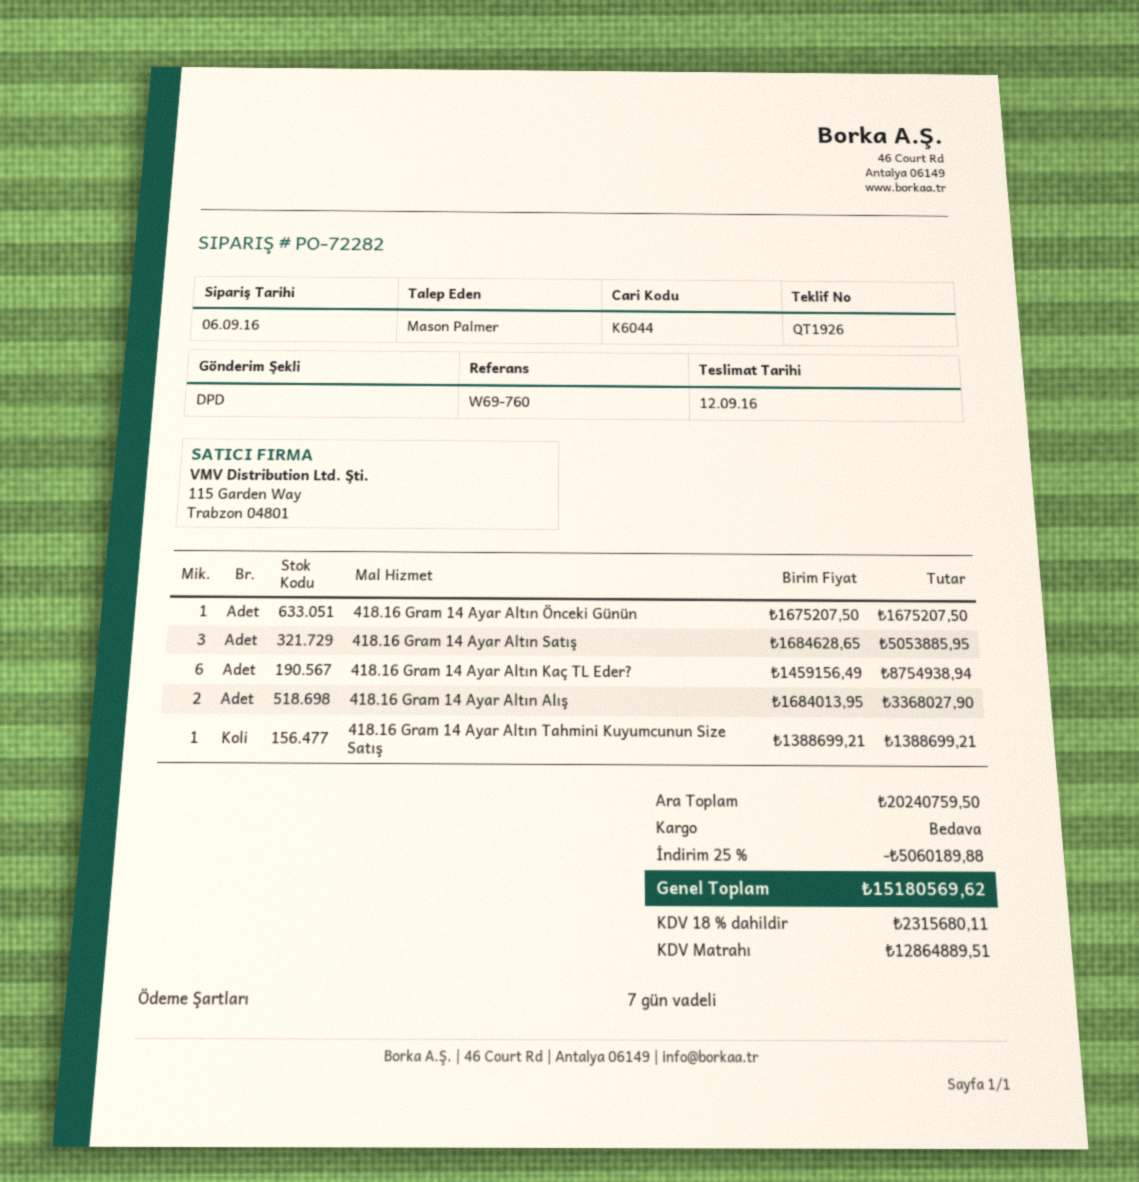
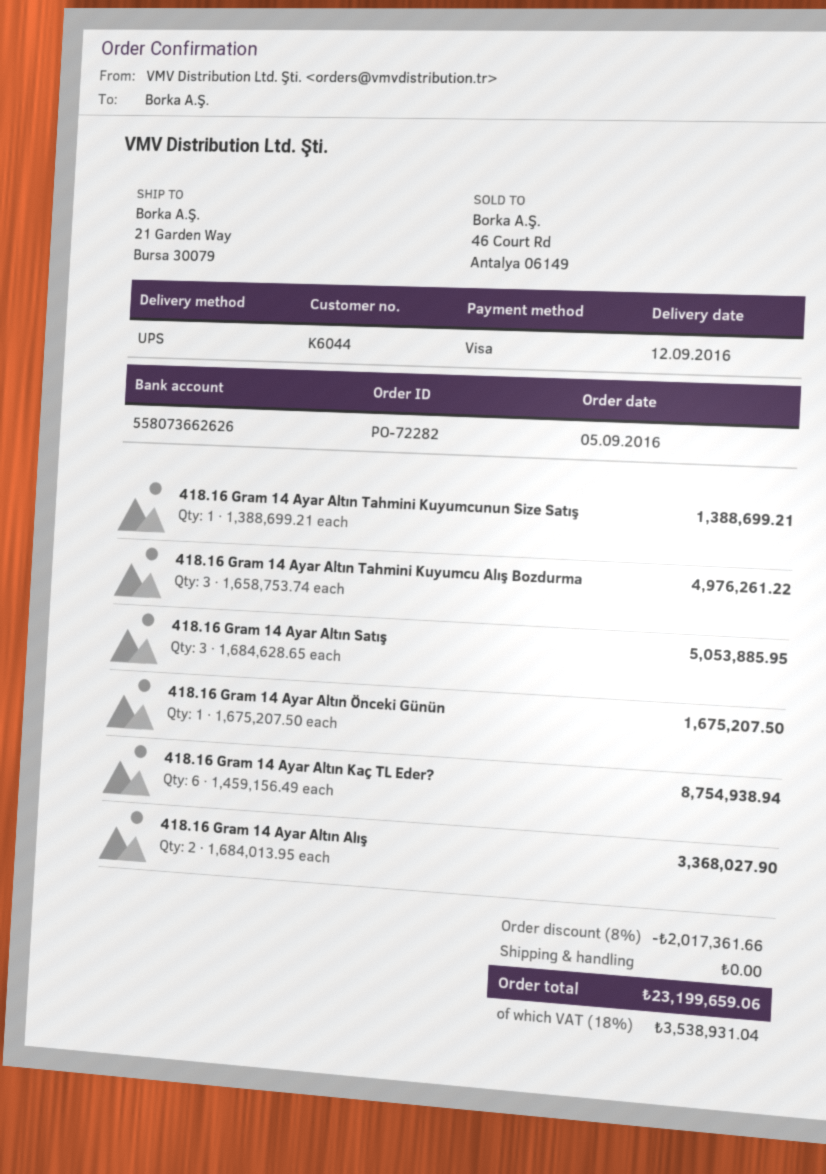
order date: 2016-09-06 -> 2016-09-05
shipping method: DPD -> UPS
418.16 Gram 14 Ayar Altın Tahmini Kuyumcu Alış Bozdurma: none -> 3 x 1658753.74 = 4976261.22
discount: 25% = 5060189.88 -> 8% = 2017361.66
tax: 18% = 2315680.11 -> 18% = 3538931.04
total: 15180569.62 -> 23199659.06

